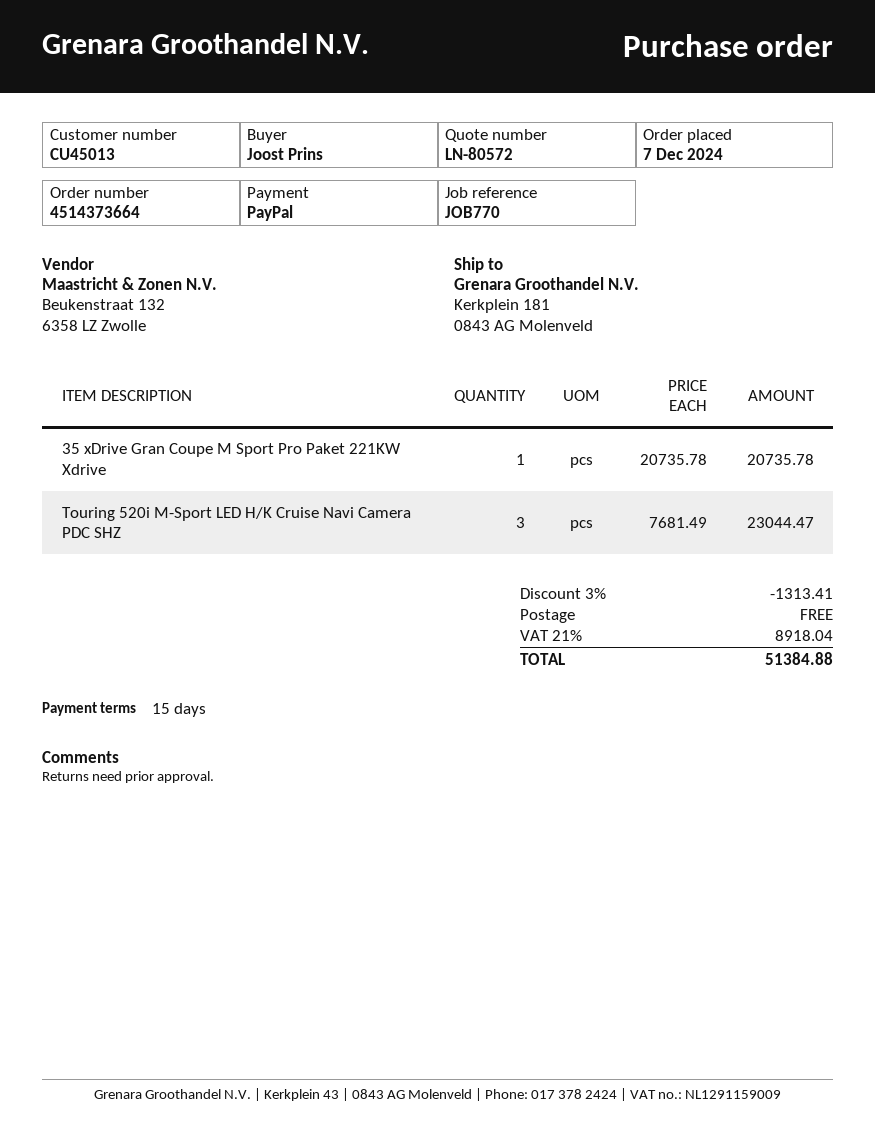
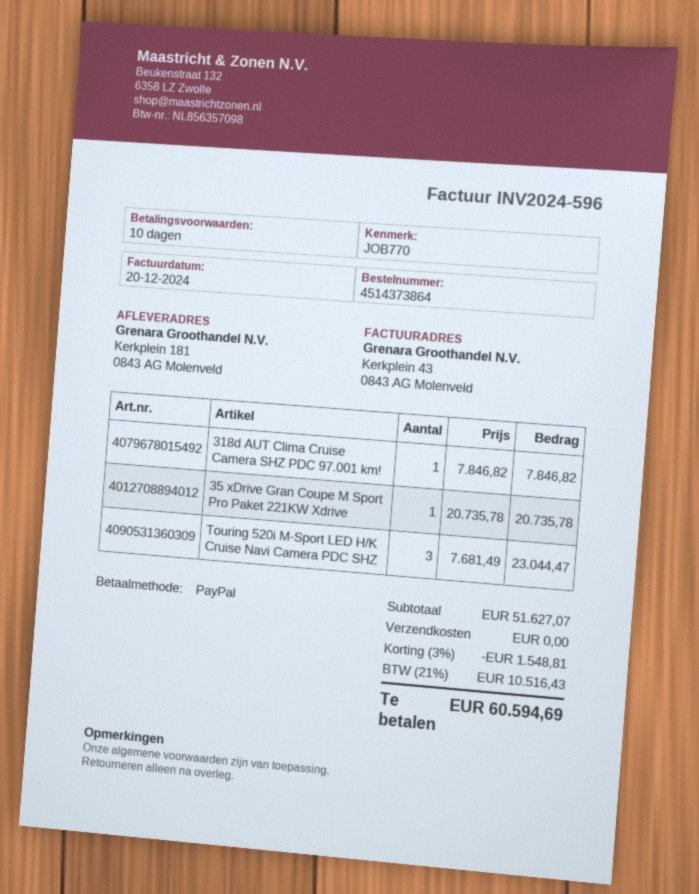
order number: 4514373664 -> 4514373864
payment terms: 15 days -> 10 days
318d AUT Clima Cruise Camera SHZ PDC 97.001 km!: none -> 1 x 7846.82 = 7846.82
discount: 3% = 1313.41 -> 3% = 1548.81
tax: 21% = 8918.04 -> 21% = 10516.43
total: 51384.88 -> 60594.69

